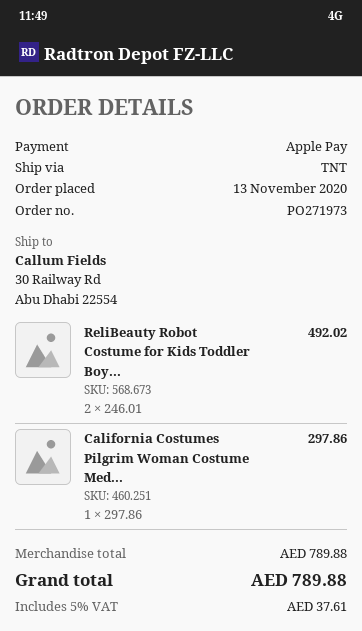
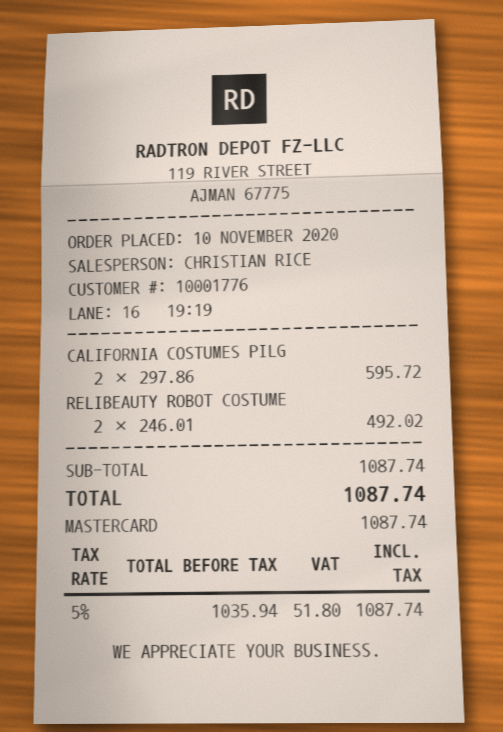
order date: 2020-11-13 -> 2020-11-10
payment method: Apple Pay -> Mastercard
California Costumes Pilgrim Woman Costume Med...: 1 x 297.86 = 297.86 -> 2 x 297.86 = 595.72
subtotal: 789.88 -> 1087.74
tax: 5% = 37.61 -> 5% = 51.80
total: 789.88 -> 1087.74

